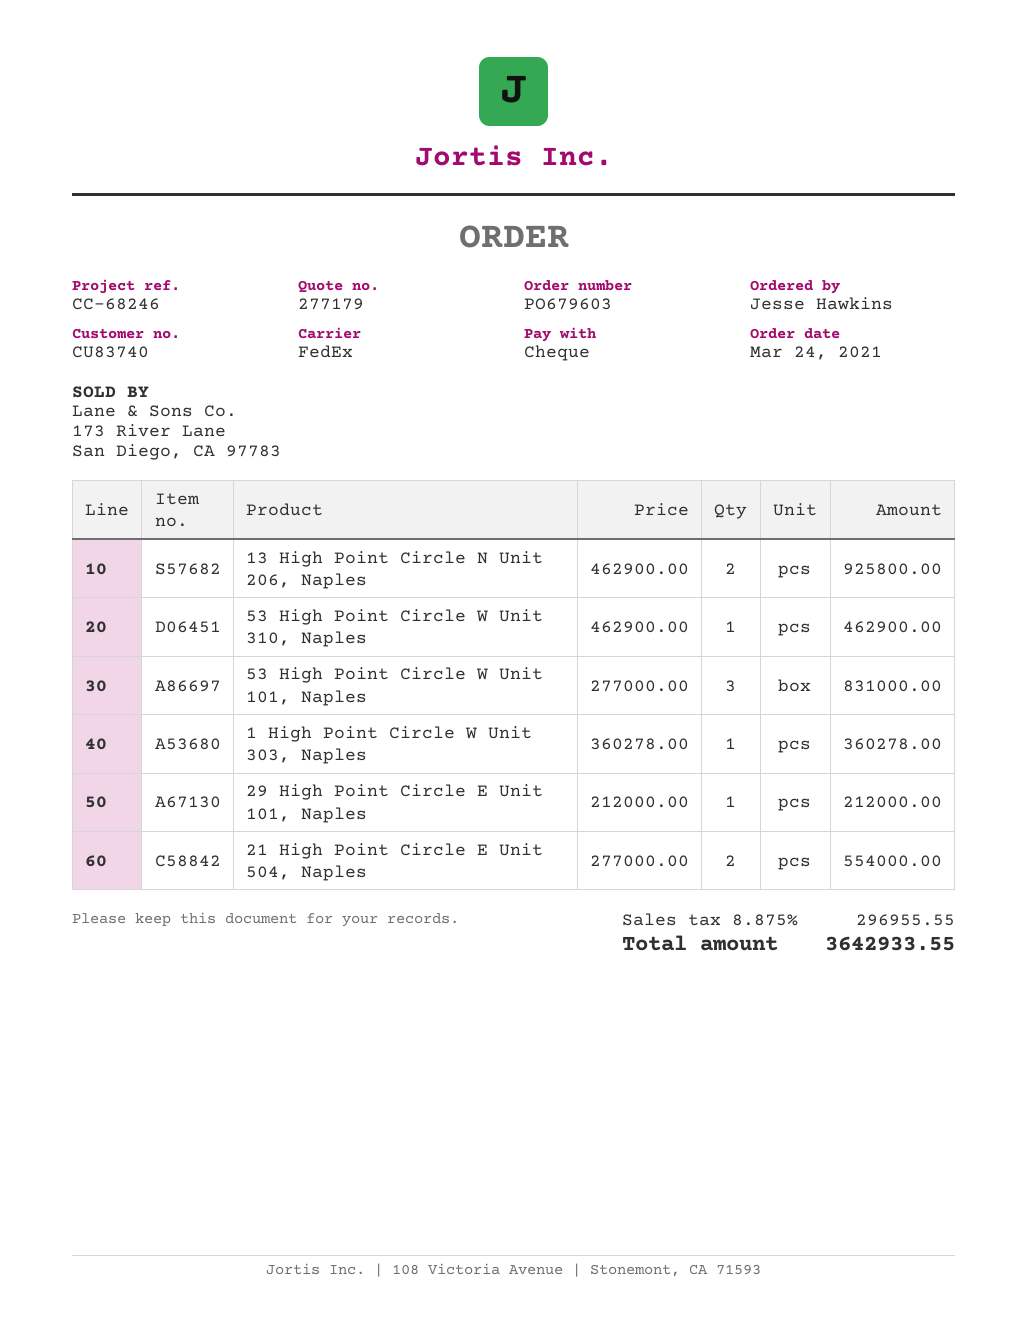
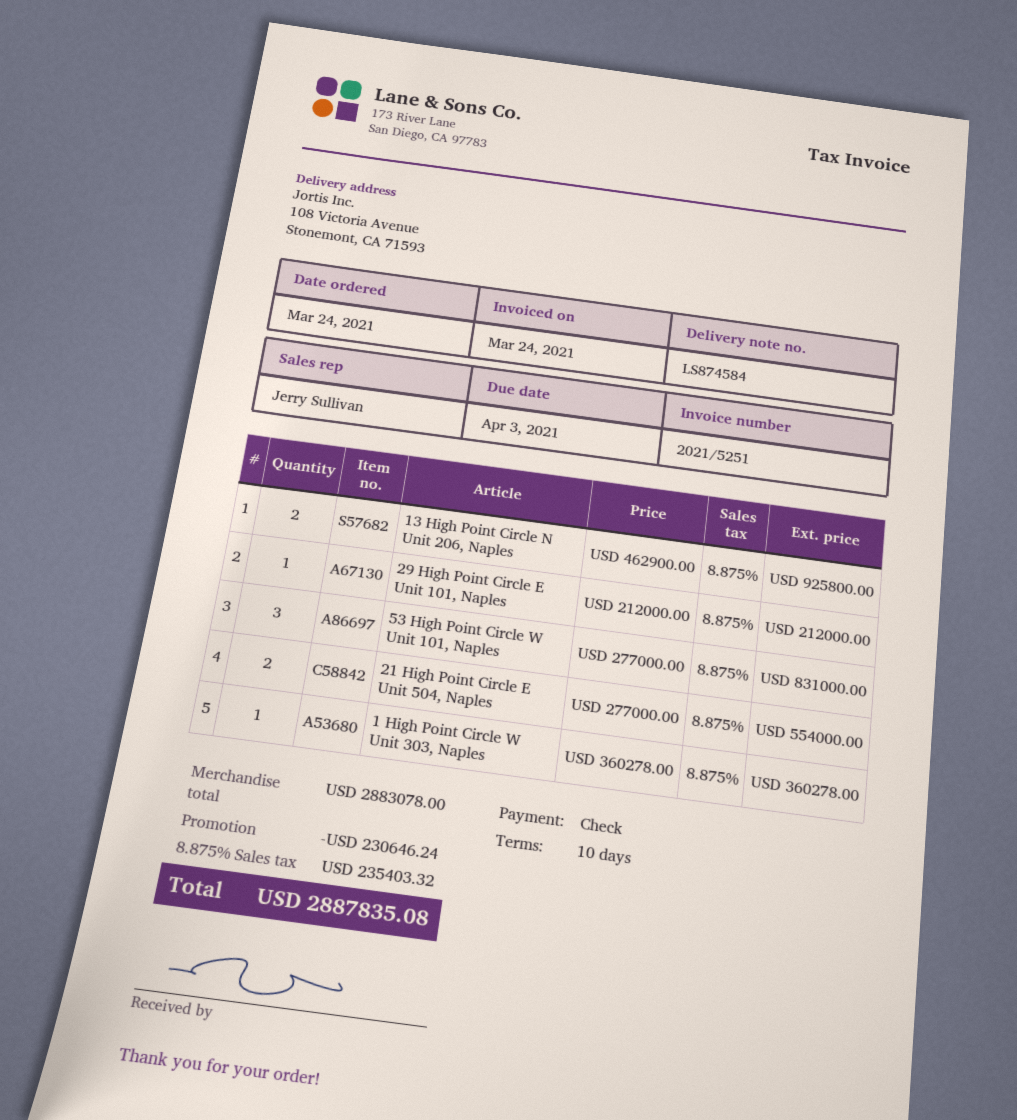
53 High Point Circle W Unit 310, Naples: 1 x 462900.00 = 462900.00 -> none
discount: none -> 230646.24
tax: 8.875% = 296955.55 -> 8.875% = 235403.32
total: 3642933.55 -> 2887835.08

